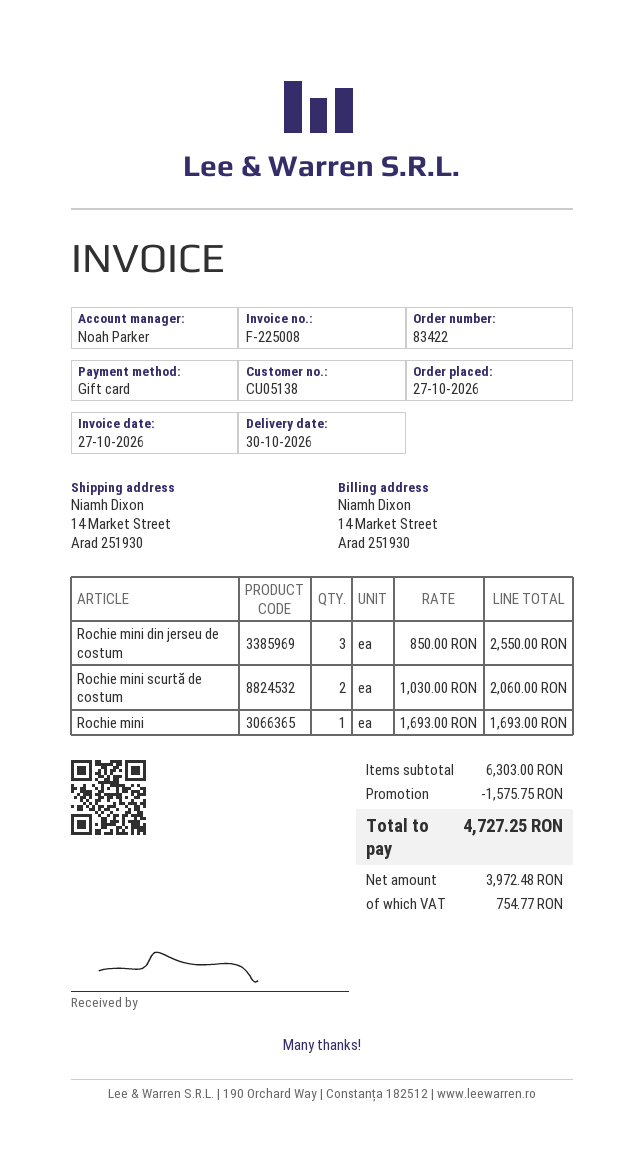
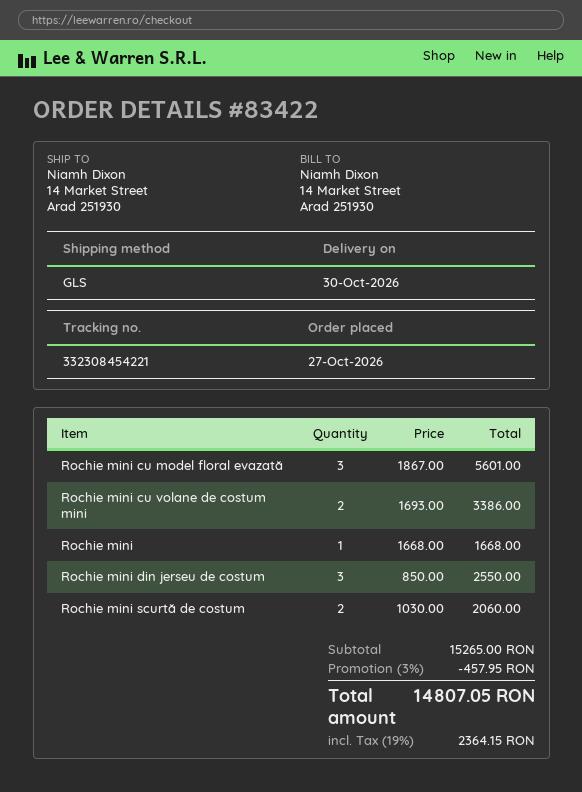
Rochie mini: 1 x 1693.00 = 1693.00 -> 1 x 1668.00 = 1668.00
Rochie mini cu model floral evazată: none -> 3 x 1867.00 = 5601.00
Rochie mini cu volane de costum mini: none -> 2 x 1693.00 = 3386.00
subtotal: 6303.00 -> 15265.00
discount: 1575.75 -> 457.95
tax: 754.77 -> 2364.15
total: 4727.25 -> 14807.05

